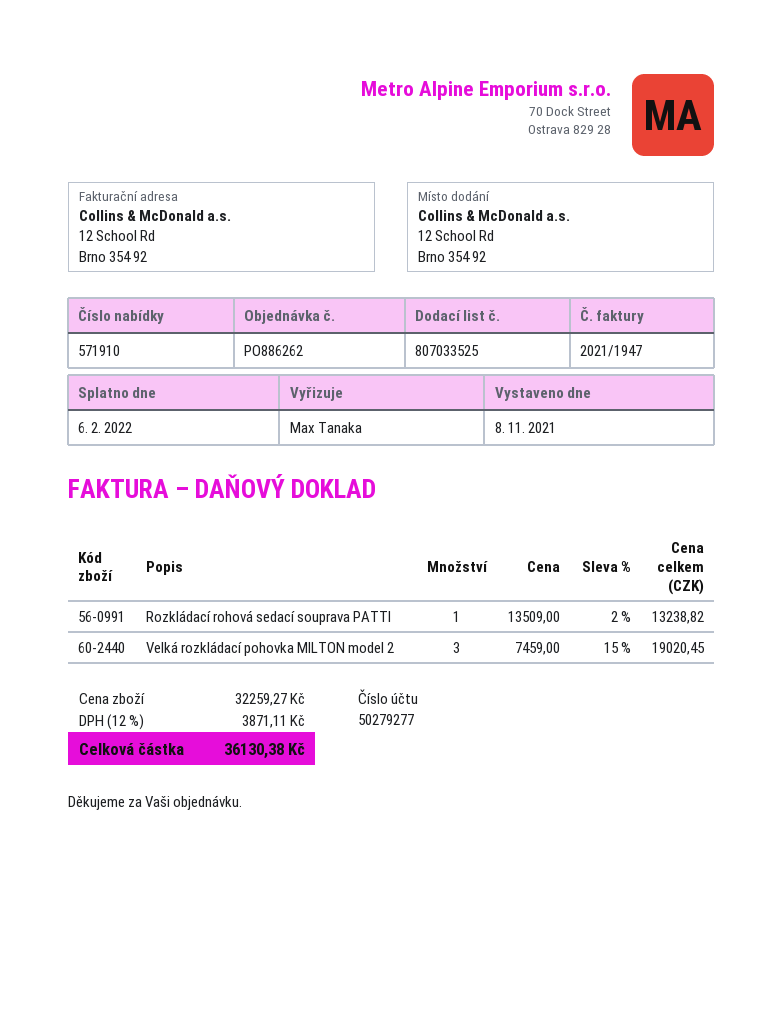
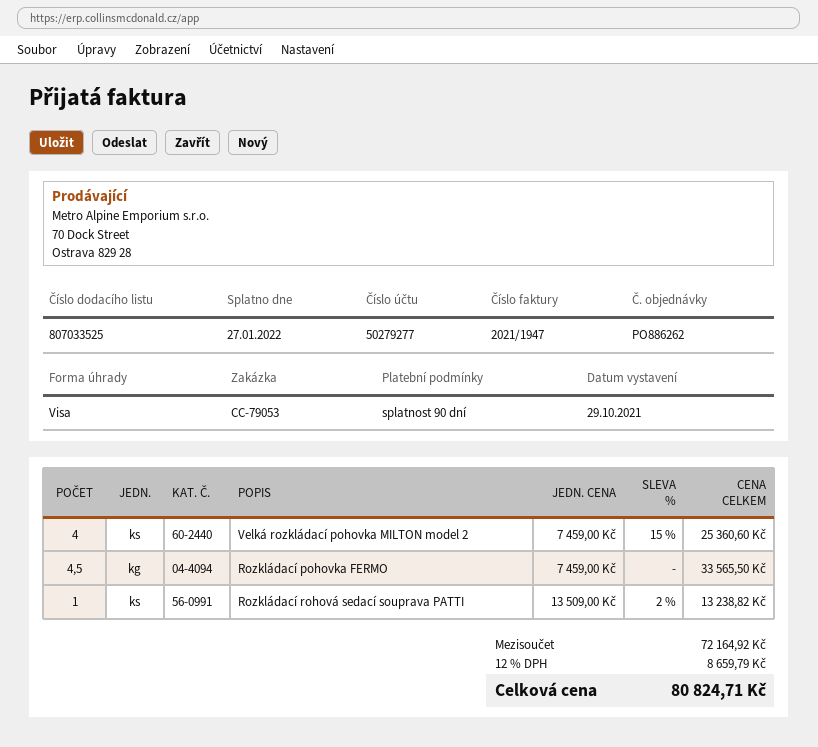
invoice date: 2021-11-08 -> 2021-10-29
due date: 2022-02-06 -> 2022-01-27
Velká rozkládací pohovka MILTON model 2: 3 x 7459.00 - 15% = 19020.45 -> 4 x 7459.00 - 15% = 25360.60
Rozkládací pohovka FERMO: none -> 4.5 x 7459.00 = 33565.50
subtotal: 32259.27 -> 72164.92
tax: 12% = 3871.11 -> 12% = 8659.79
total: 36130.38 -> 80824.71

